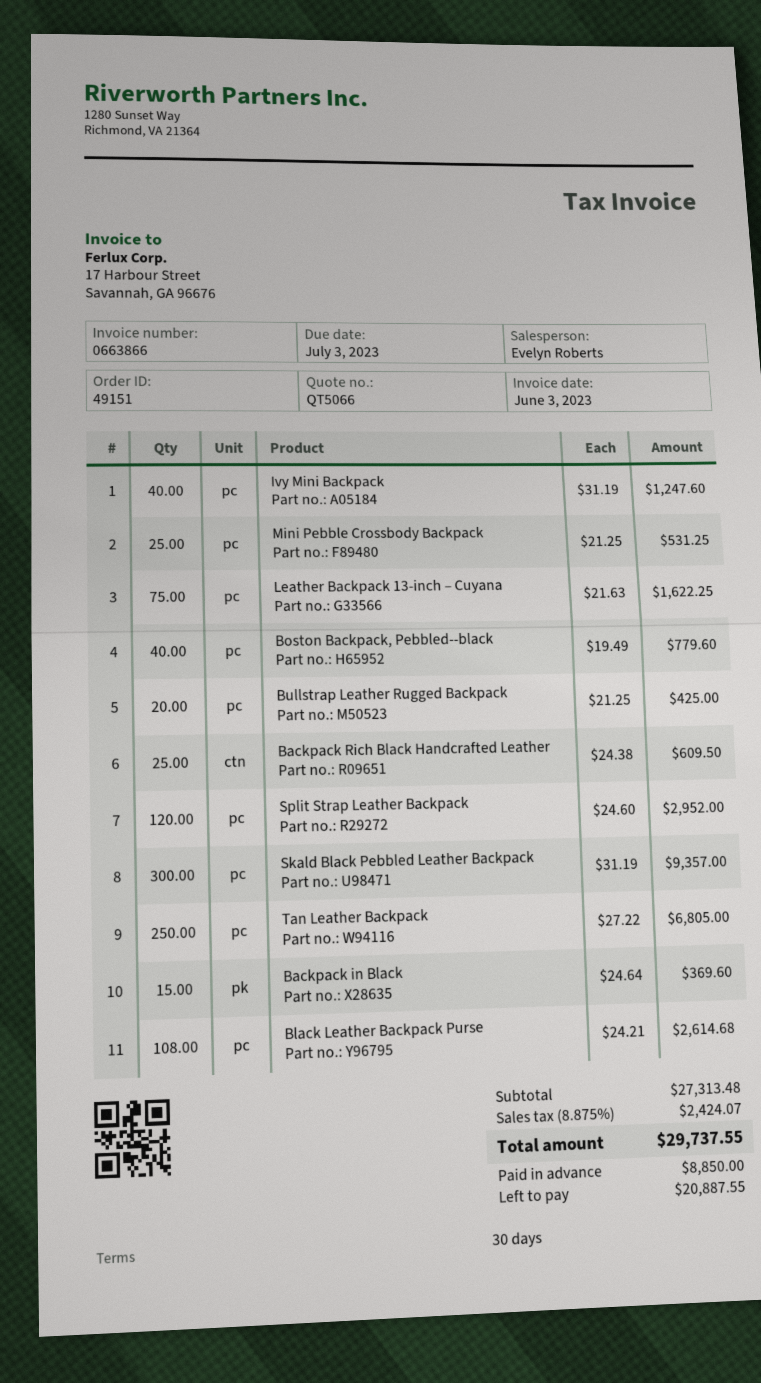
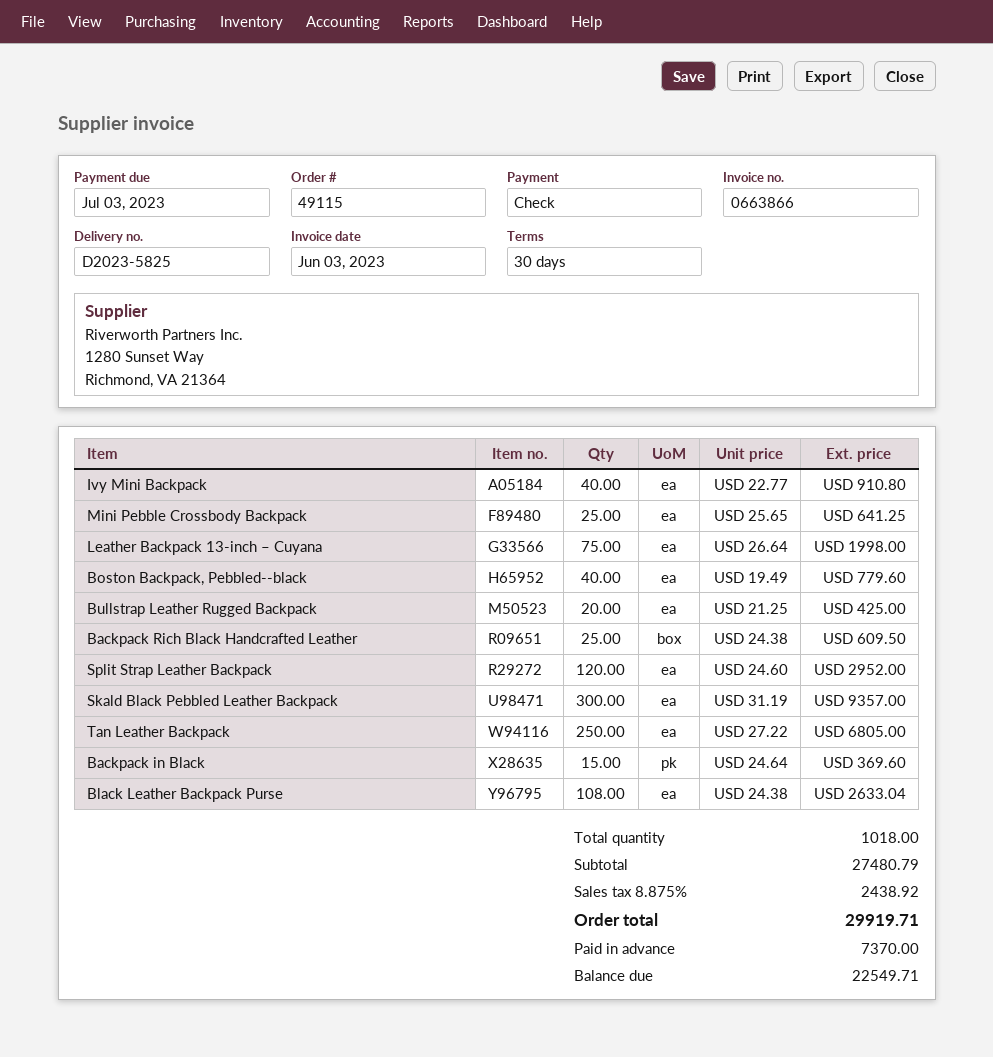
order number: 49151 -> 49115
Ivy Mini Backpack: 40 x 31.19 = 1247.60 -> 40 x 22.77 = 910.80
Mini Pebble Crossbody Backpack: 25 x 21.25 = 531.25 -> 25 x 25.65 = 641.25
Leather Backpack 13-inch – Cuyana: 75 x 21.63 = 1622.25 -> 75 x 26.64 = 1998.00
Black Leather Backpack Purse: 108 x 24.21 = 2614.68 -> 108 x 24.38 = 2633.04
subtotal: 27313.48 -> 27480.79
tax: 8.875% = 2424.07 -> 8.875% = 2438.92
total: 29737.55 -> 29919.71
deposit: 8850.00 -> 7370.00
balance: 20887.55 -> 22549.71

